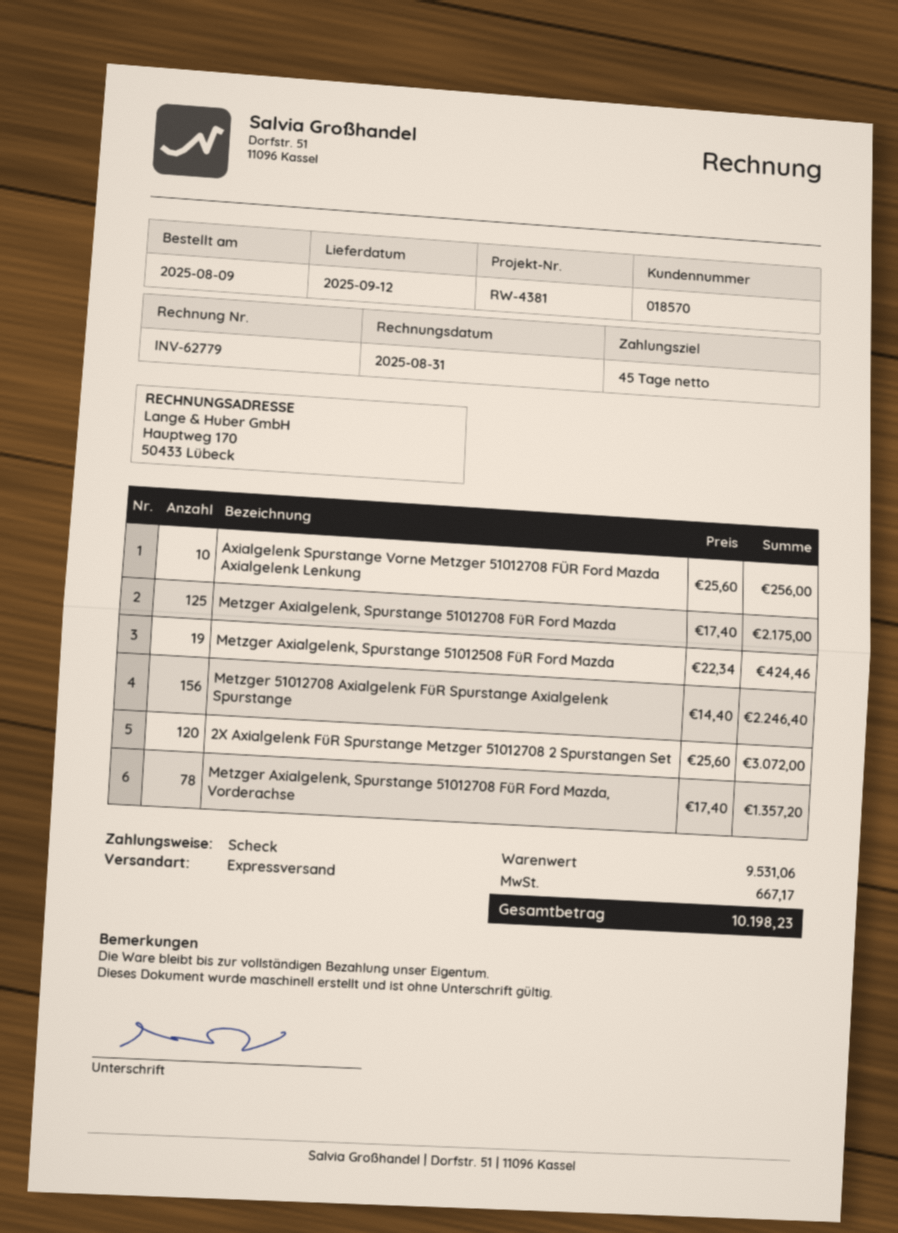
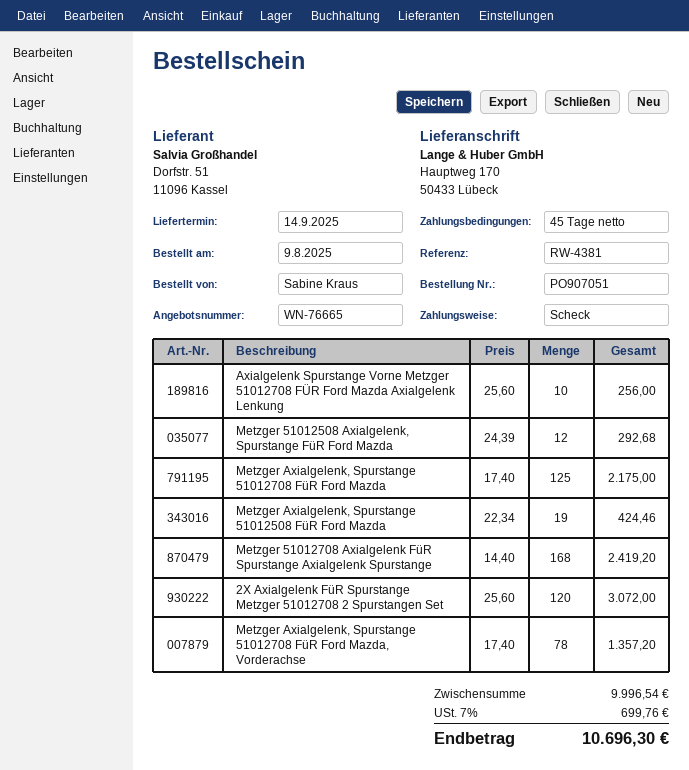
delivery date: 2025-09-12 -> 2025-09-14
Metzger 51012708 Axialgelenk FüR Spurstange Axialgelenk Spurstange: 156 x 14.40 = 2246.40 -> 168 x 14.40 = 2419.20
Metzger 51012508 Axialgelenk, Spurstange FüR Ford Mazda: none -> 12 x 24.39 = 292.68
subtotal: 9531.06 -> 9996.54
tax: 667.17 -> 699.76
total: 10198.23 -> 10696.30

